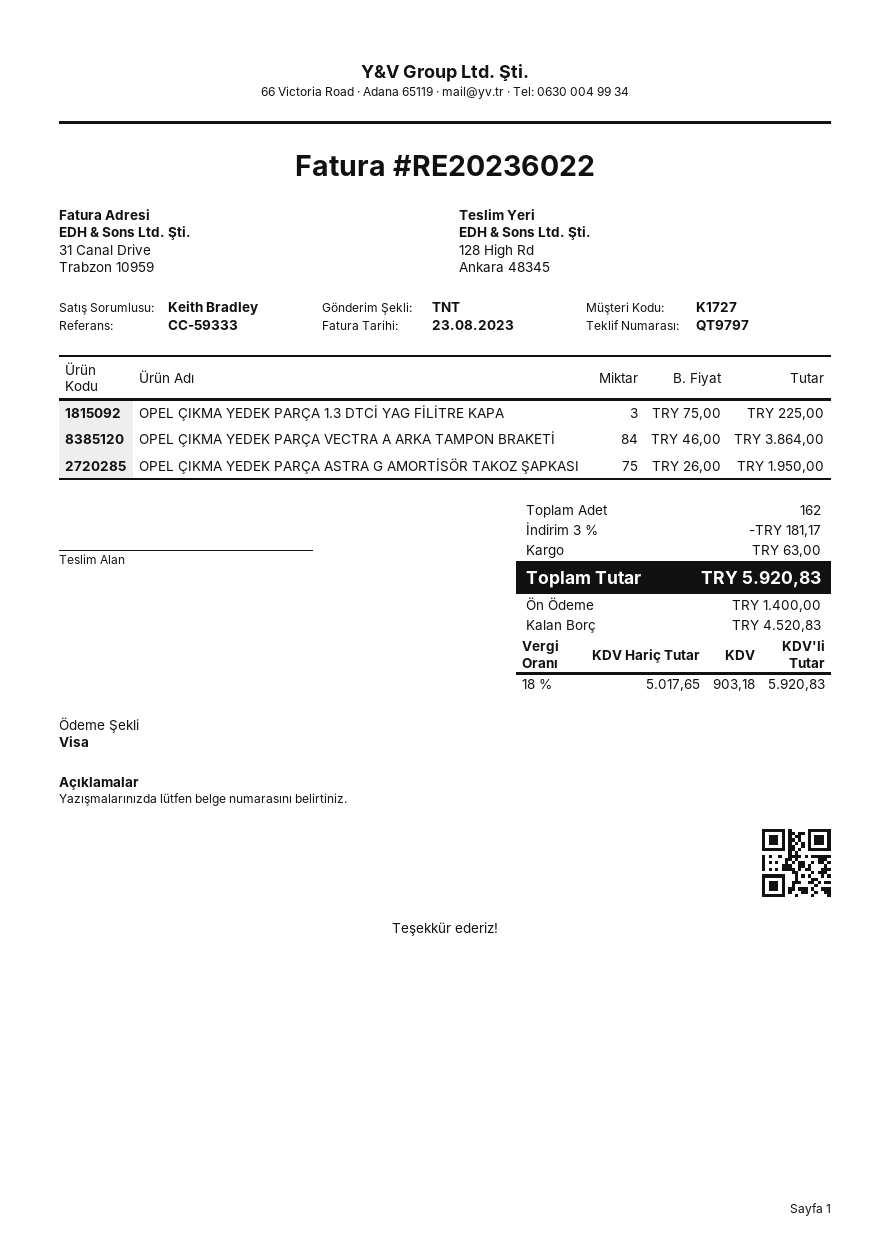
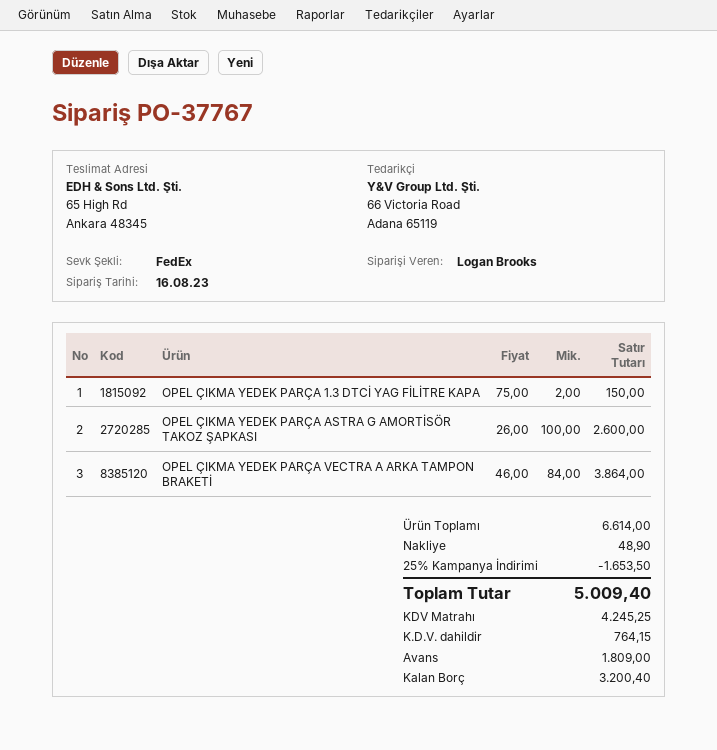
shipping method: TNT -> FedEx
ship to: 128 High Rd, Ankara 48345 -> 65 High Rd, Ankara 48345
OPEL ÇIKMA YEDEK PARÇA 1.3 DTCİ YAG FİLİTRE KAPA: 3 x 75.00 = 225.00 -> 2 x 75.00 = 150.00
OPEL ÇIKMA YEDEK PARÇA ASTRA G AMORTİSÖR TAKOZ ŞAPKASI: 75 x 26.00 = 1950.00 -> 100 x 26.00 = 2600.00
discount: 3% = 181.17 -> 25% = 1653.50
shipping: 63.00 -> 48.90
net: 5017.65 -> 4245.25
tax: 903.18 -> 764.15
total: 5920.83 -> 5009.40
deposit: 1400.00 -> 1809.00
balance: 4520.83 -> 3200.40

